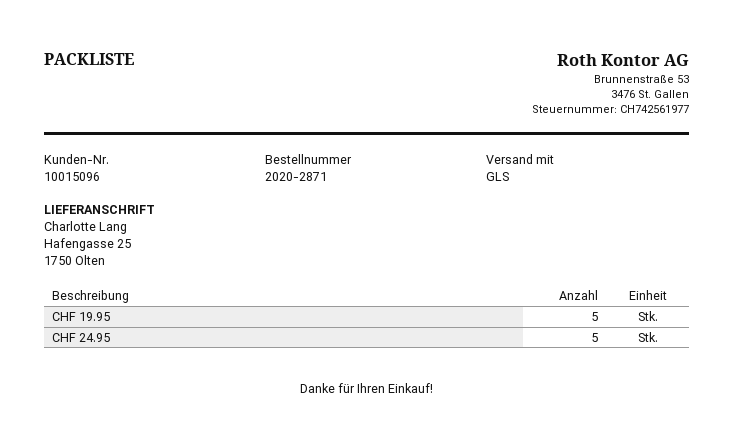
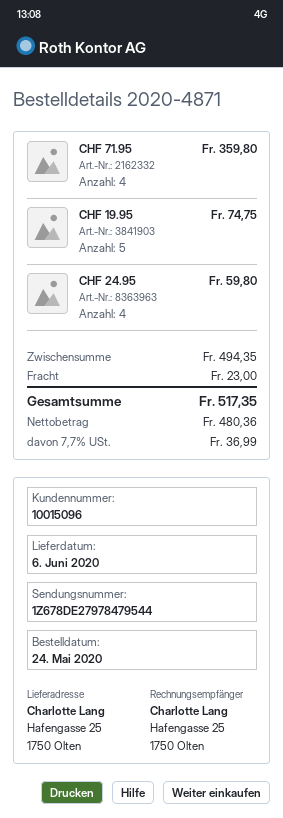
order number: 2020-2871 -> 2020-4871
CHF 24.95: 5 -> 4
CHF 71.95: none -> 4

